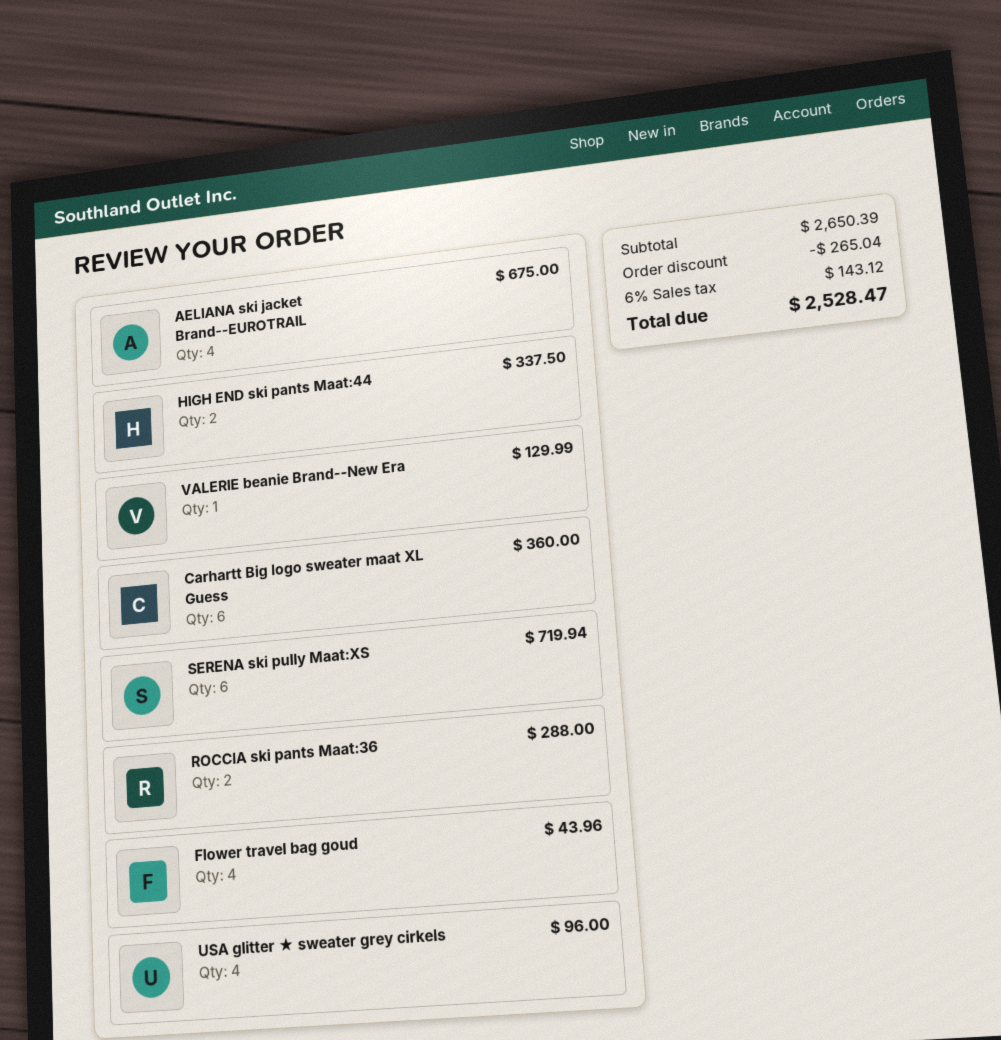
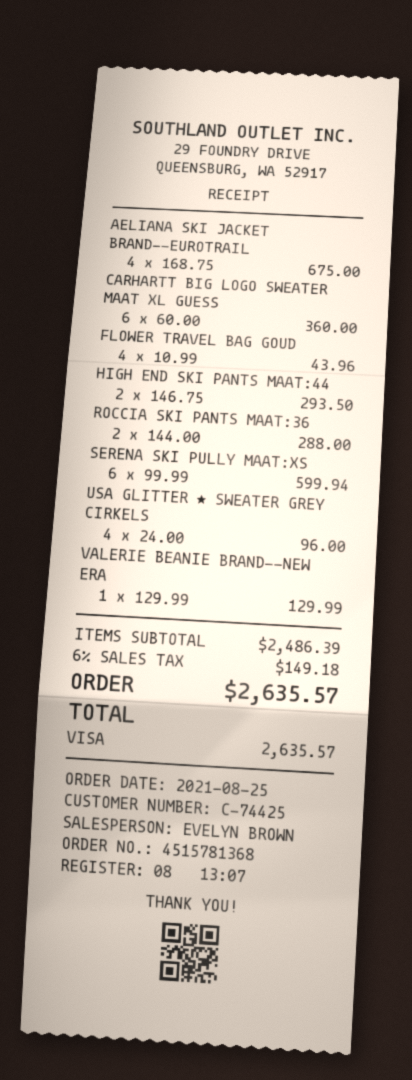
HIGH END ski pants Maat:44: 2 for 337.50 -> 2 for 293.50
SERENA ski pully Maat:XS: 6 for 719.94 -> 6 for 599.94
subtotal: 2650.39 -> 2486.39
discount: 265.04 -> none
tax: 6% = 143.12 -> 6% = 149.18
total: 2528.47 -> 2635.57

